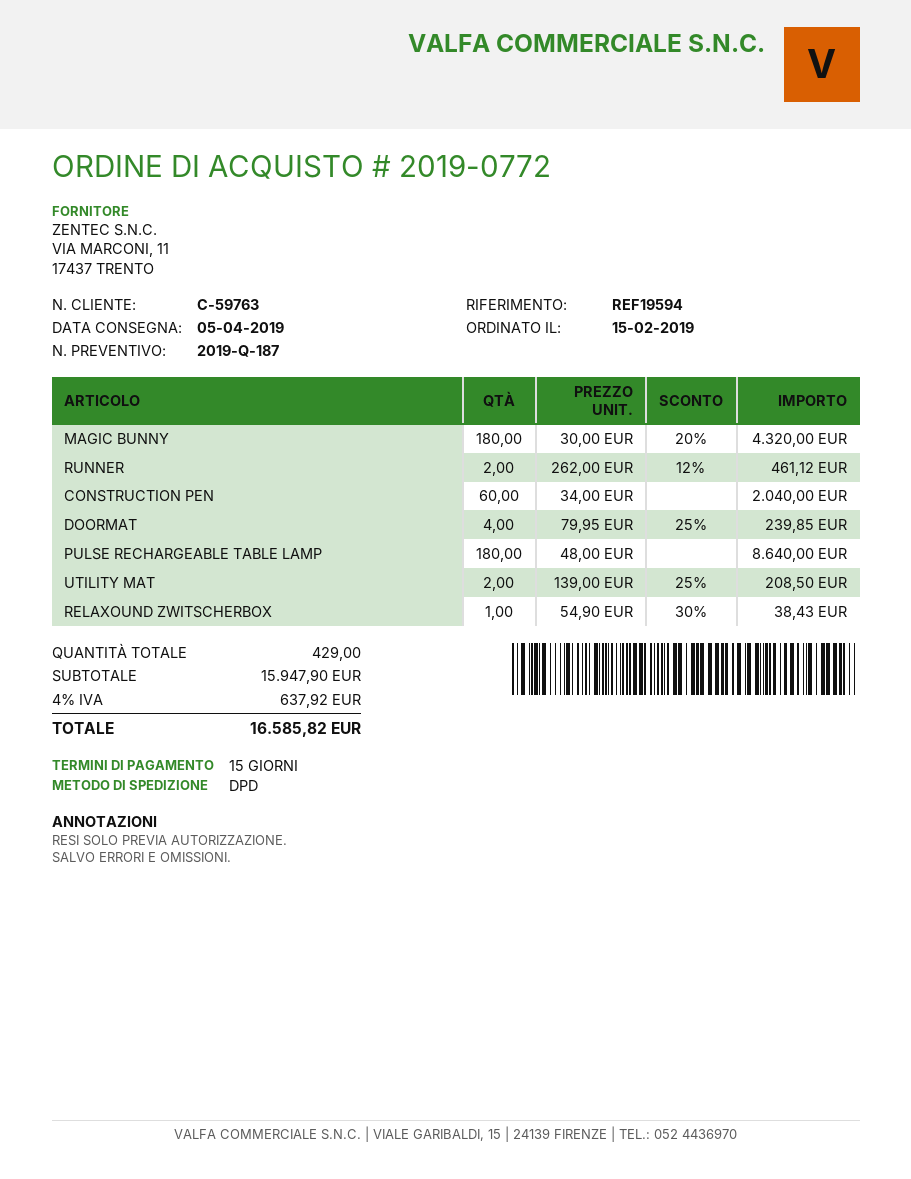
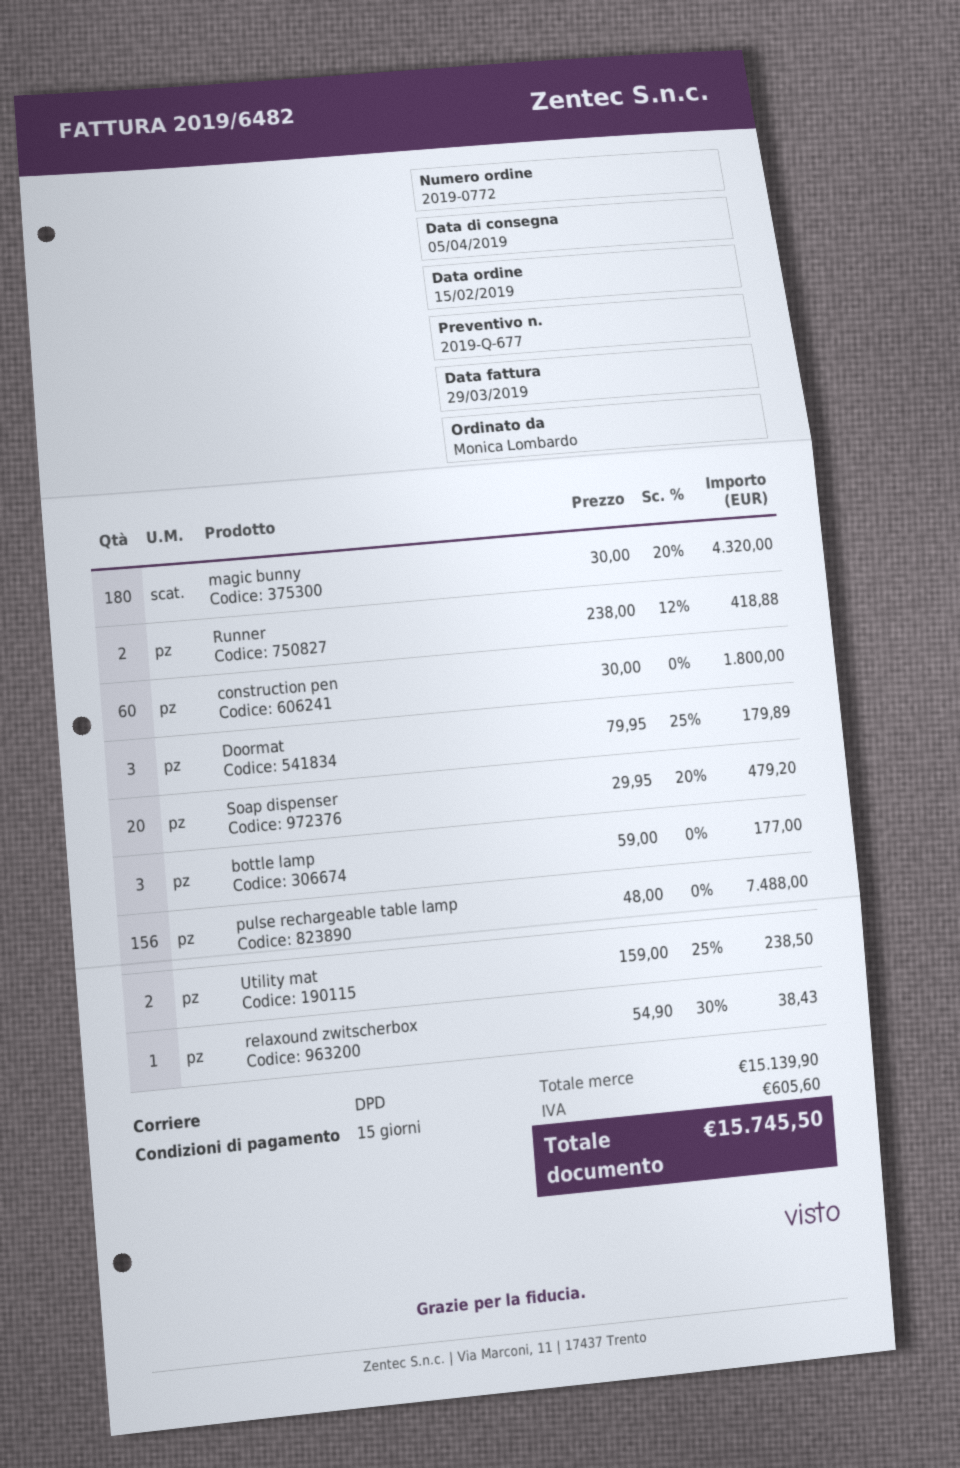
quote number: 2019-Q-187 -> 2019-Q-677
RUNNER: 2 x 262.00 - 12% = 461.12 -> 2 x 238.00 - 12% = 418.88
CONSTRUCTION PEN: 60 x 34.00 = 2040.00 -> 60 x 30.00 = 1800.00
DOORMAT: 4 x 79.95 - 25% = 239.85 -> 3 x 79.95 - 25% = 179.89
PULSE RECHARGEABLE TABLE LAMP: 180 x 48.00 = 8640.00 -> 156 x 48.00 = 7488.00
UTILITY MAT: 2 x 139.00 - 25% = 208.50 -> 2 x 159.00 - 25% = 238.50
Soap dispenser: none -> 20 x 29.95 - 20% = 479.20
bottle lamp: none -> 3 x 59.00 = 177.00
subtotal: 15947.90 -> 15139.90
tax: 637.92 -> 605.60
total: 16585.82 -> 15745.50

